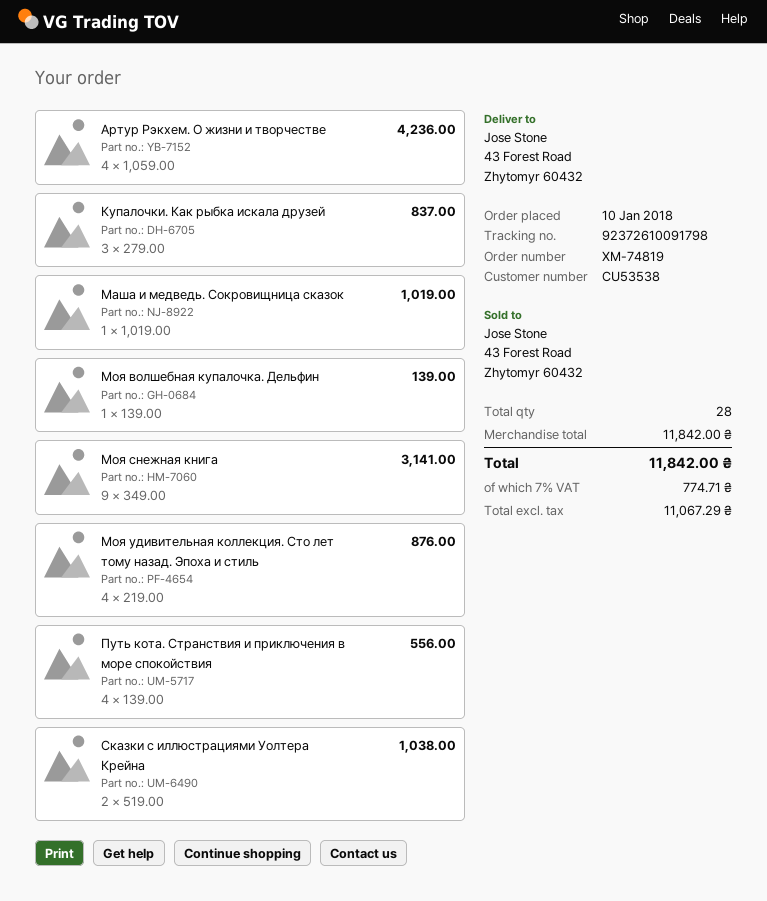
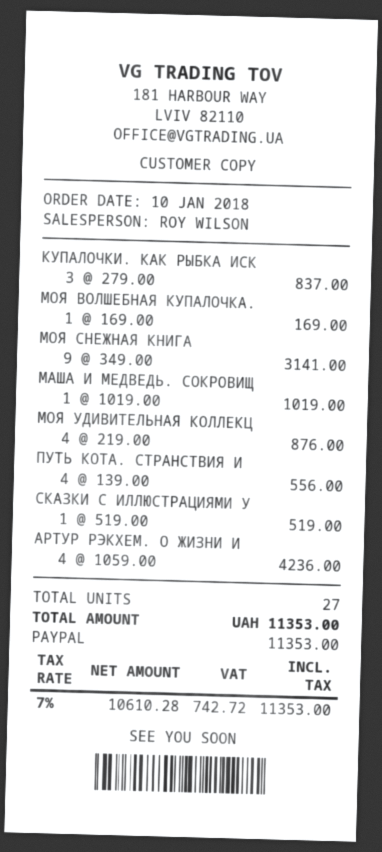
Моя волшебная купалочка. Дельфин: 1 x 139.00 = 139.00 -> 1 x 169.00 = 169.00
Сказки с иллюстрациями Уолтера Крейна: 2 x 519.00 = 1038.00 -> 1 x 519.00 = 519.00
total quantity: 28 -> 27
net: 11067.29 -> 10610.28
tax: 7% = 774.71 -> 7% = 742.72
total: 11842.00 -> 11353.00

